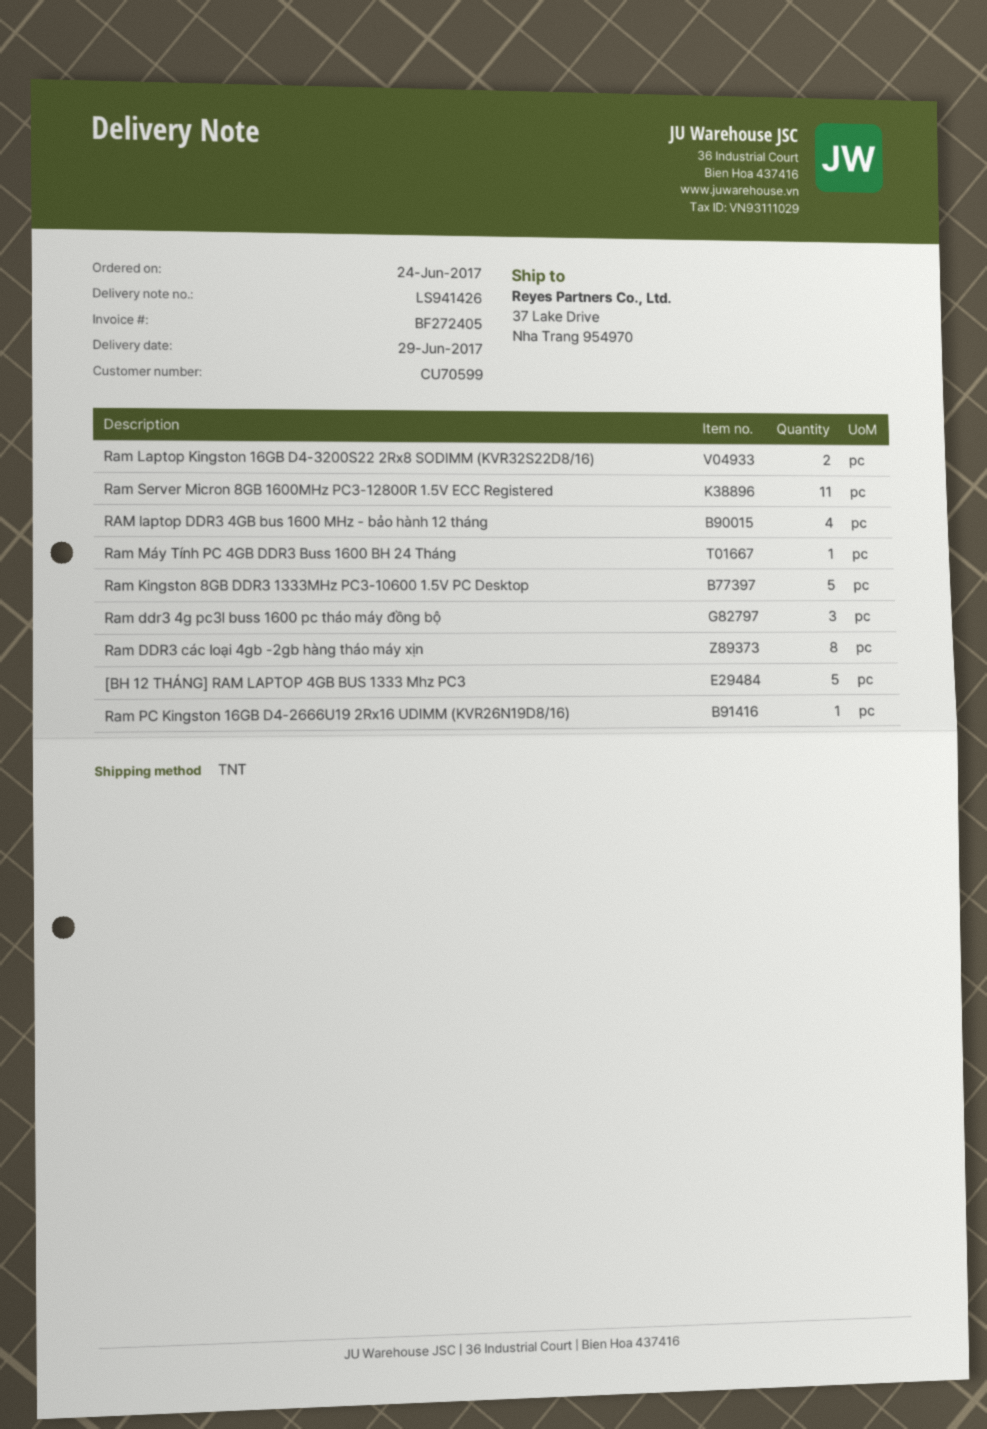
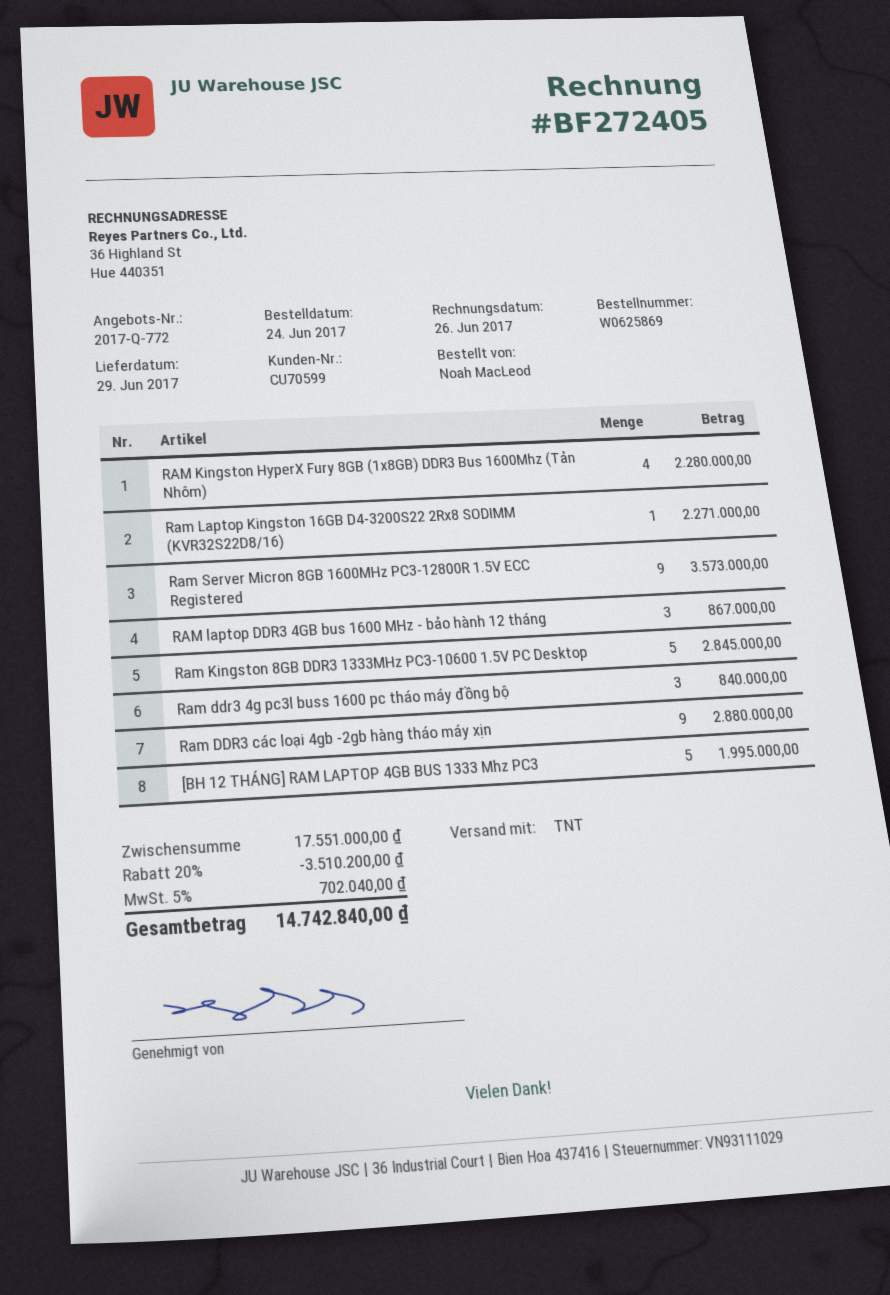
Ram Laptop Kingston 16GB D4-3200S22 2Rx8 SODIMM (KVR32S22D8/16): 2 -> 1
Ram Server Micron 8GB 1600MHz PC3-12800R 1.5V ECC Registered: 11 -> 9
RAM laptop DDR3 4GB bus 1600 MHz - bảo hành 12 tháng: 4 -> 3
Ram Máy Tính PC 4GB DDR3 Buss 1600 BH 24 Tháng: 1 -> none
Ram DDR3 các loại 4gb -2gb hàng tháo máy xịn: 8 -> 9
Ram PC Kingston 16GB D4-2666U19 2Rx16 UDIMM (KVR26N19D8/16): 1 -> none
RAM Kingston HyperX Fury 8GB (1x8GB) DDR3 Bus 1600Mhz (Tản Nhôm): none -> 4

